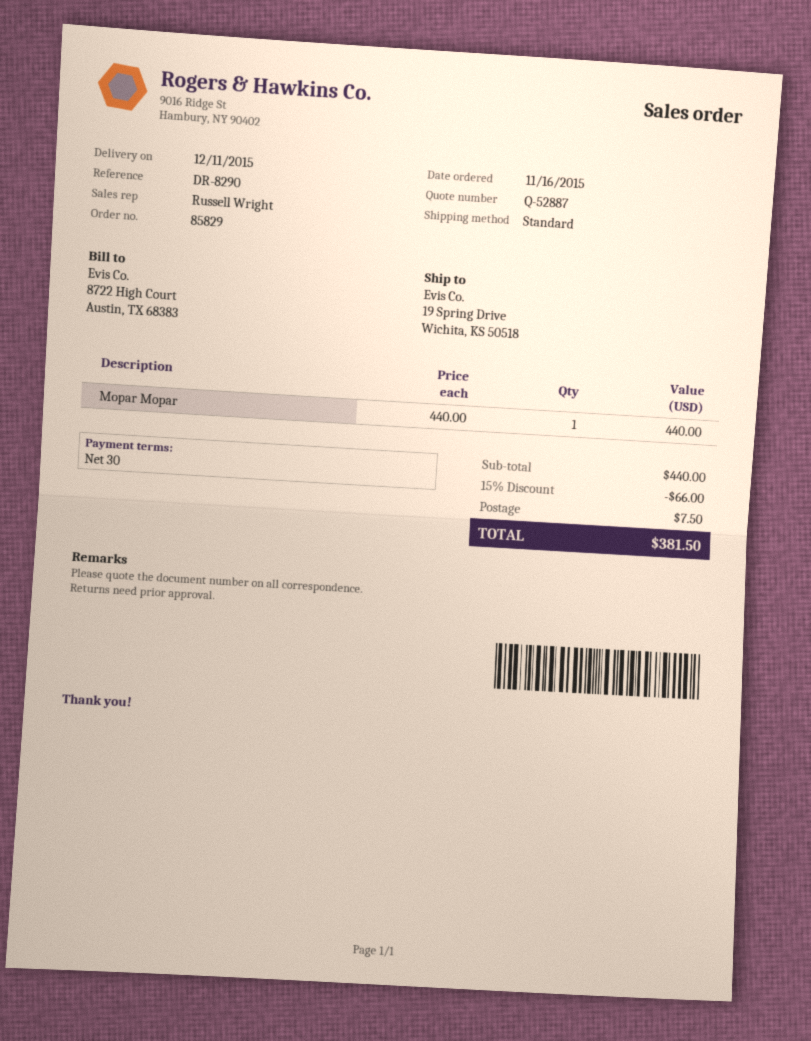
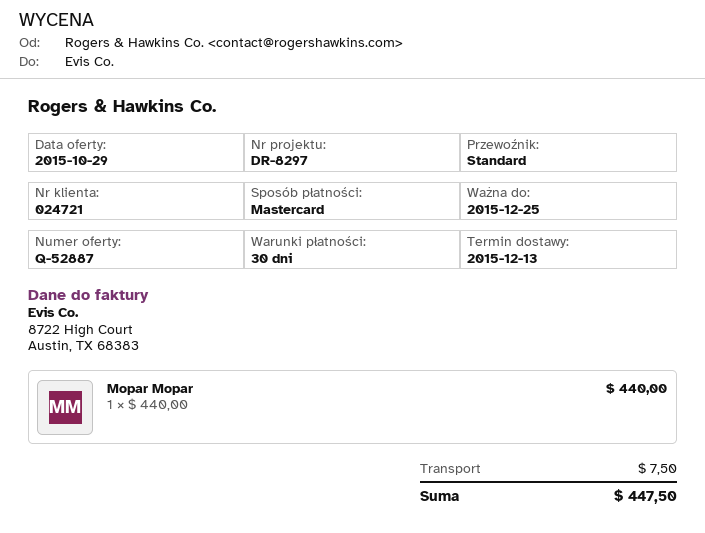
delivery date: 2015-12-11 -> 2015-12-13
reference: DR-8290 -> DR-8297
discount: 15% = 66.00 -> none
total: 381.50 -> 447.50

